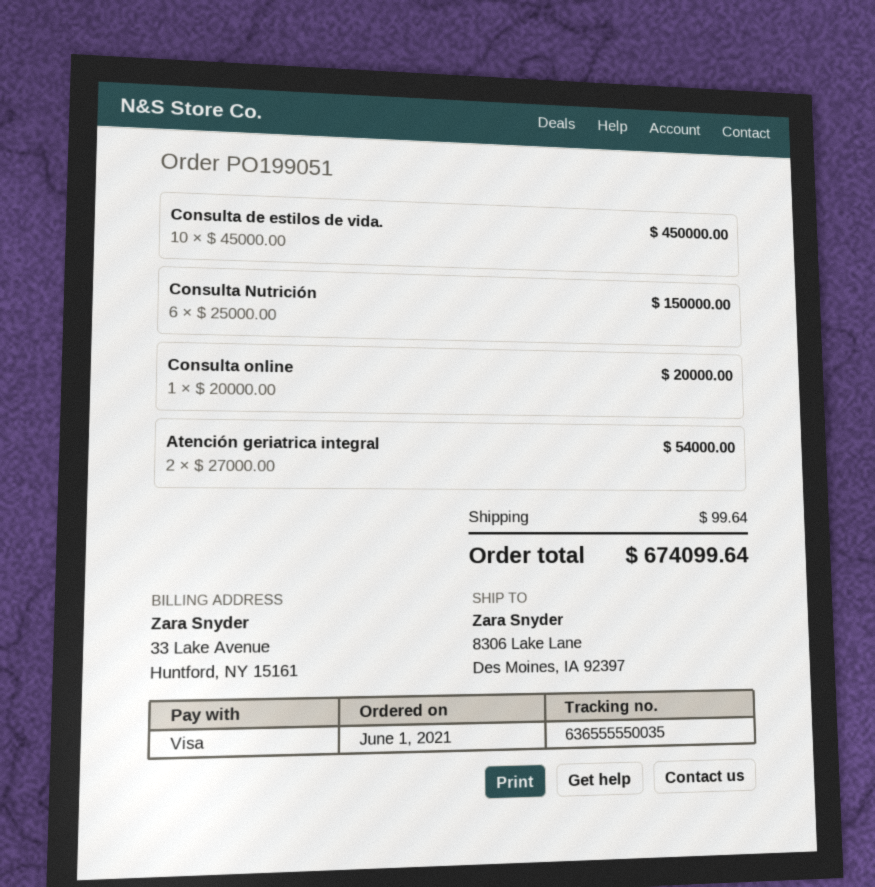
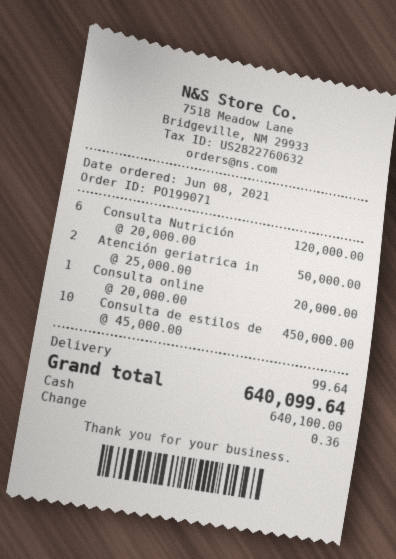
order number: PO199051 -> PO199071
order date: 2021-06-01 -> 2021-06-08
payment method: Visa -> cash
Consulta Nutrición: 6 x 25000.00 = 150000.00 -> 6 x 20000.00 = 120000.00
Atención geriatrica integral: 2 x 27000.00 = 54000.00 -> 2 x 25000.00 = 50000.00
total: 674099.64 -> 640099.64

